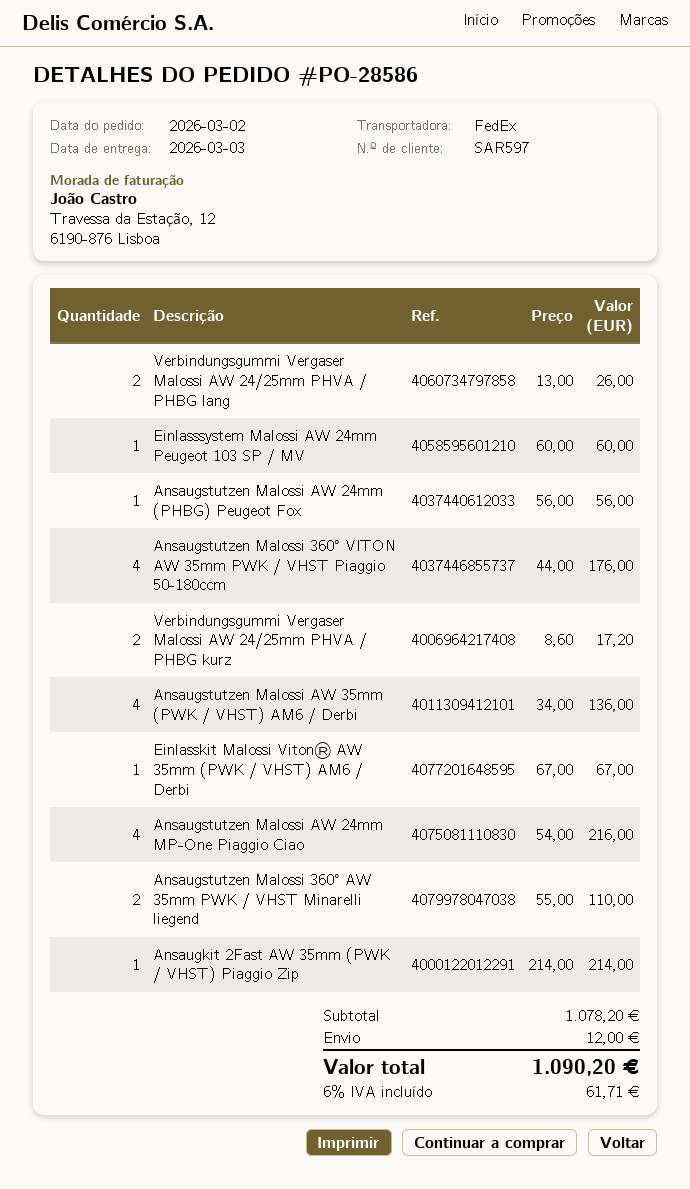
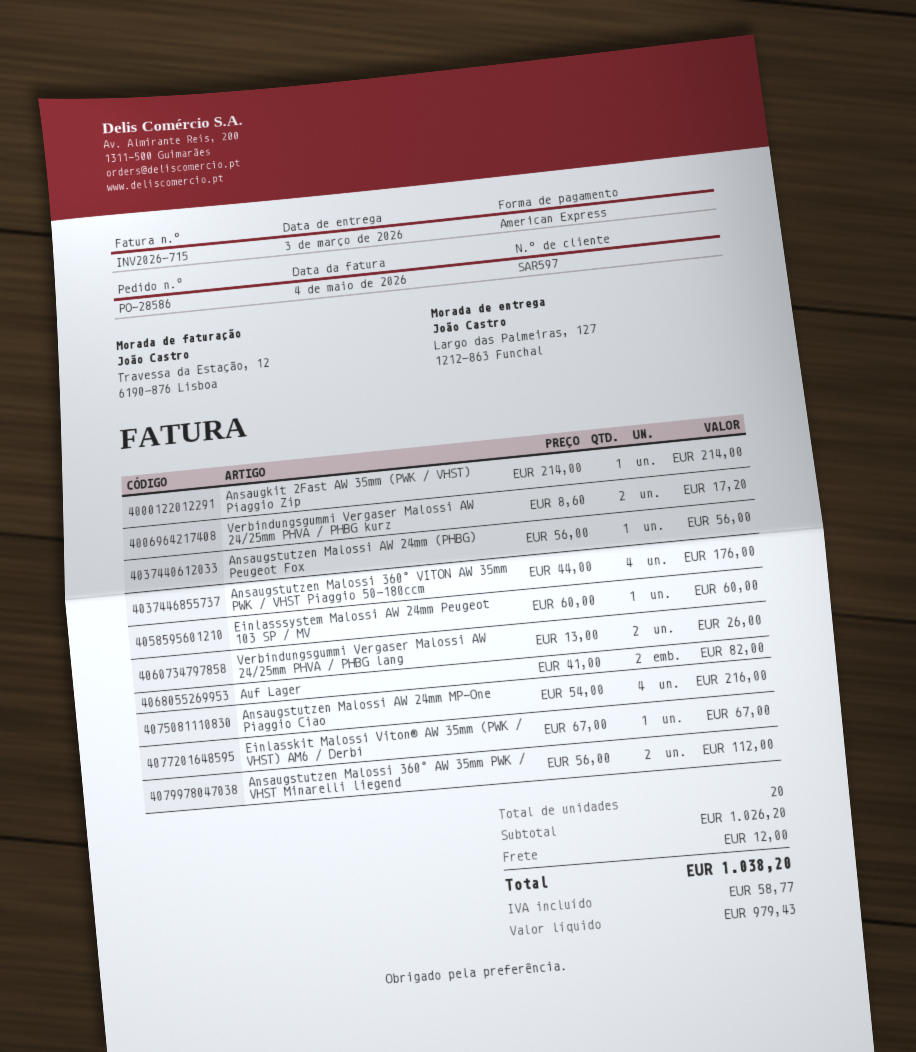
Ansaugstutzen Malossi AW 35mm (PWK / VHST) AM6 / Derbi: 4 x 34.00 = 136.00 -> none
Ansaugstutzen Malossi 360° AW 35mm PWK / VHST Minarelli liegend: 2 x 55.00 = 110.00 -> 2 x 56.00 = 112.00
Auf Lager: none -> 2 x 41.00 = 82.00
subtotal: 1078.20 -> 1026.20
tax: 61.71 -> 58.77
total: 1090.20 -> 1038.20

